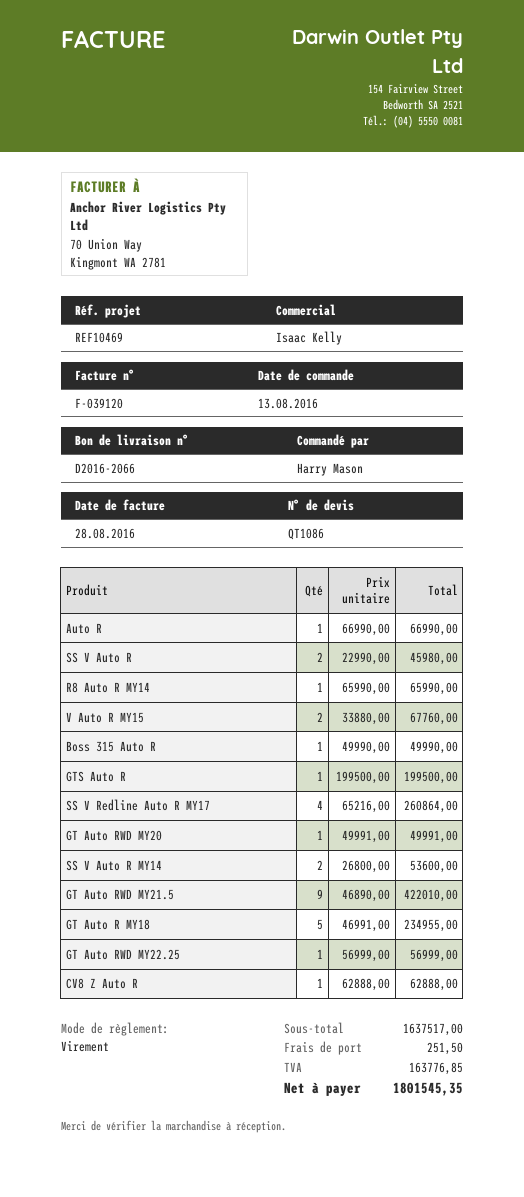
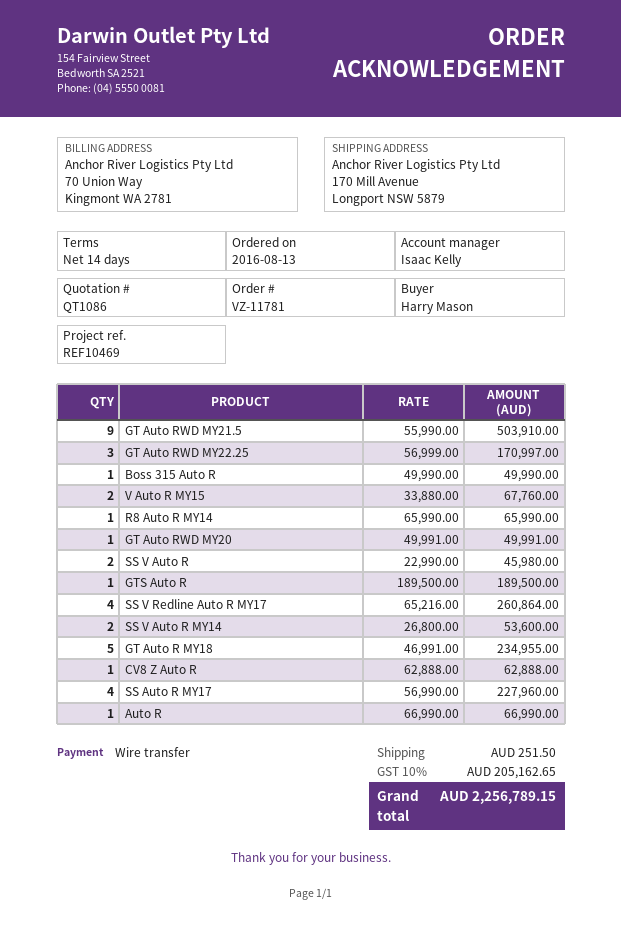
GTS Auto R: 1 x 199500.00 = 199500.00 -> 1 x 189500.00 = 189500.00
GT Auto RWD MY21.5: 9 x 46890.00 = 422010.00 -> 9 x 55990.00 = 503910.00
GT Auto RWD MY22.25: 1 x 56999.00 = 56999.00 -> 3 x 56999.00 = 170997.00
SS Auto R MY17: none -> 4 x 56990.00 = 227960.00
tax: 163776.85 -> 205162.65
total: 1801545.35 -> 2256789.15

